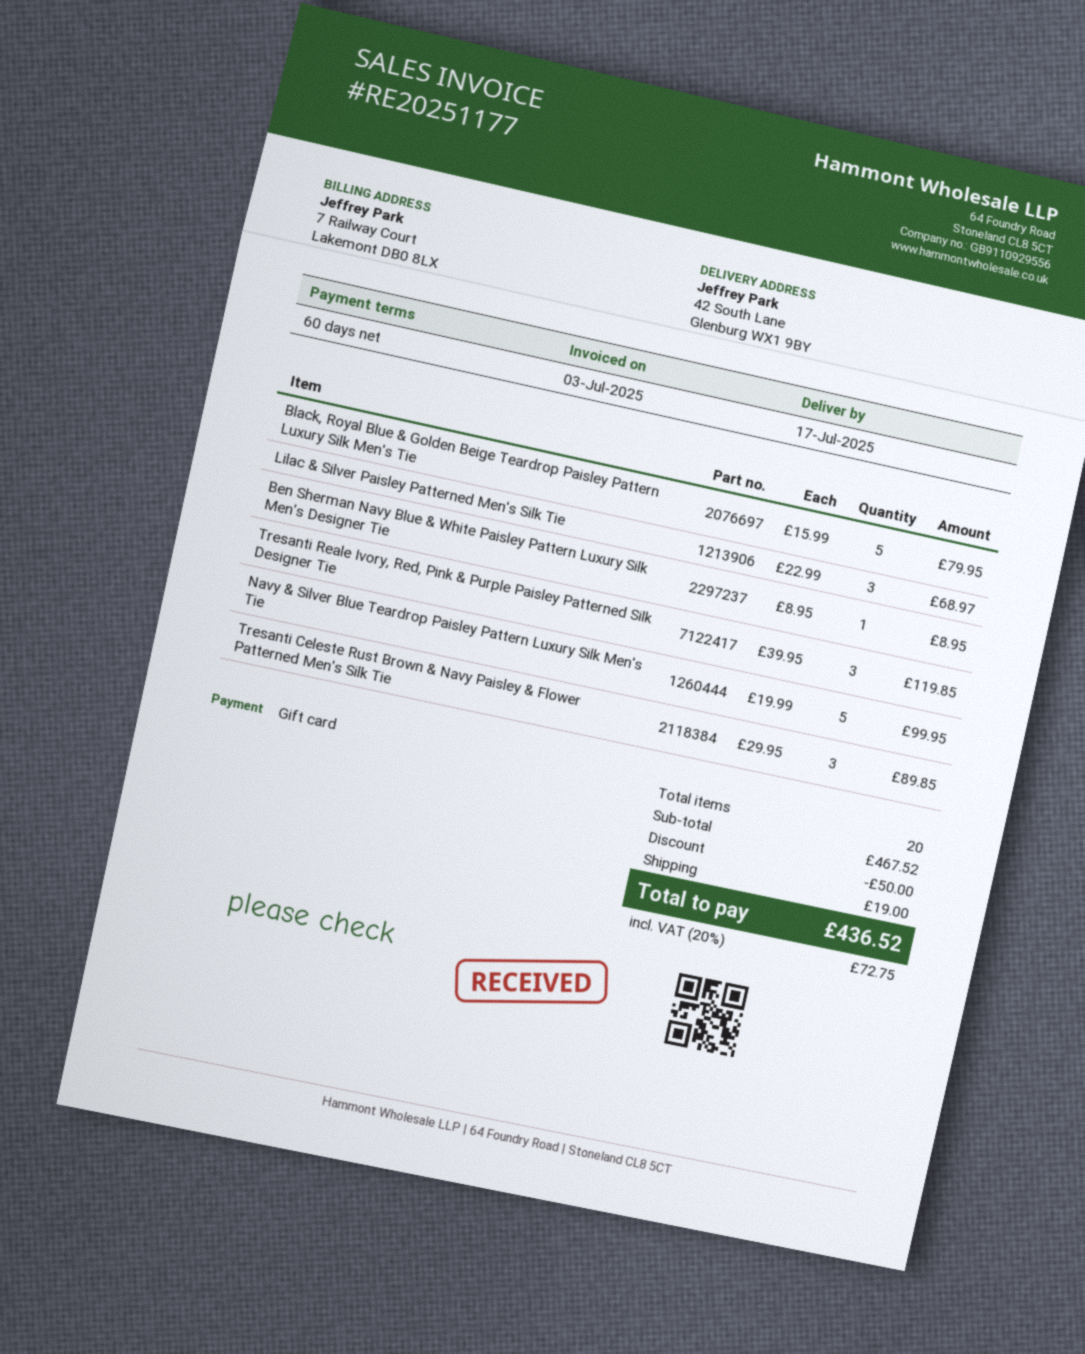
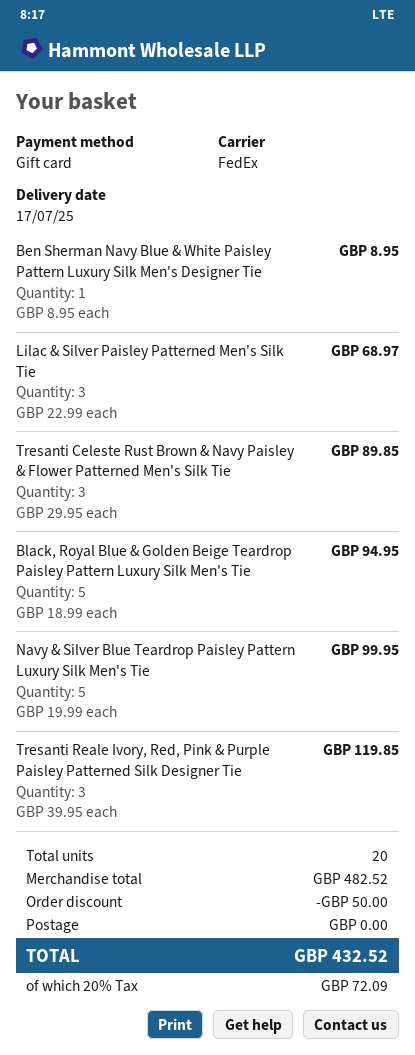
Black, Royal Blue & Golden Beige Teardrop Paisley Pattern Luxury Silk Men's Tie: 5 x 15.99 = 79.95 -> 5 x 18.99 = 94.95
subtotal: 467.52 -> 482.52
shipping: 19.00 -> 0.00
tax: 20% = 72.75 -> 20% = 72.09
total: 436.52 -> 432.52

